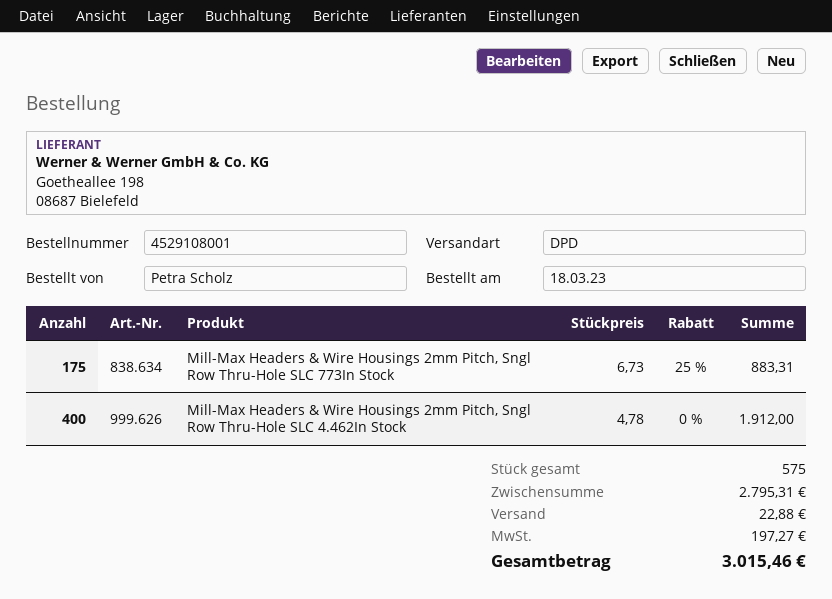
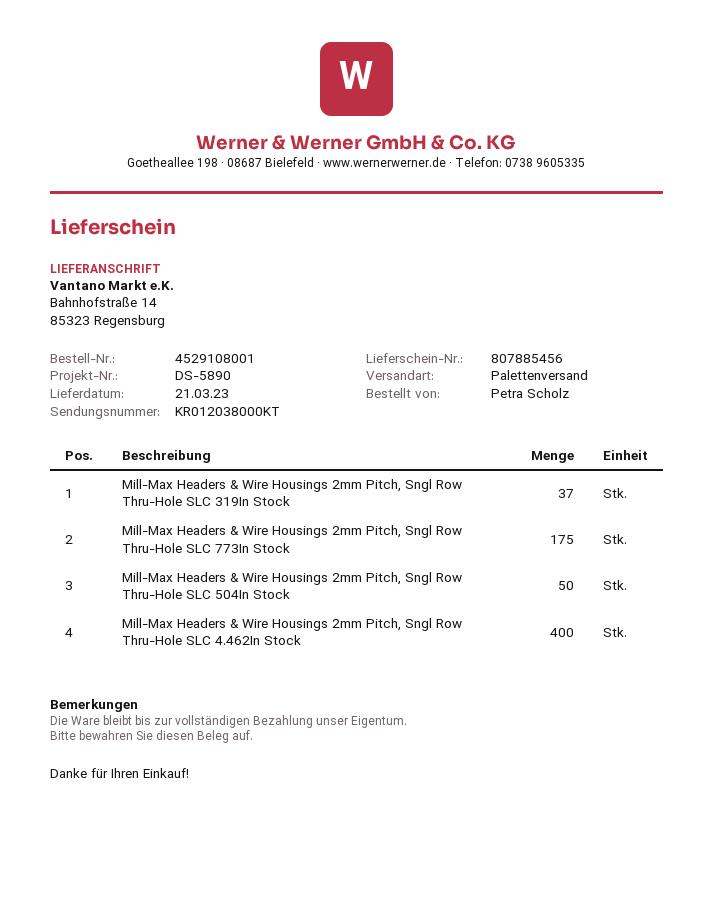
shipping method: DPD -> pallet freight
Mill-Max Headers & Wire Housings 2mm Pitch, Sngl Row Thru-Hole SLC 319In Stock: none -> 37
Mill-Max Headers & Wire Housings 2mm Pitch, Sngl Row Thru-Hole SLC 504In Stock: none -> 50

